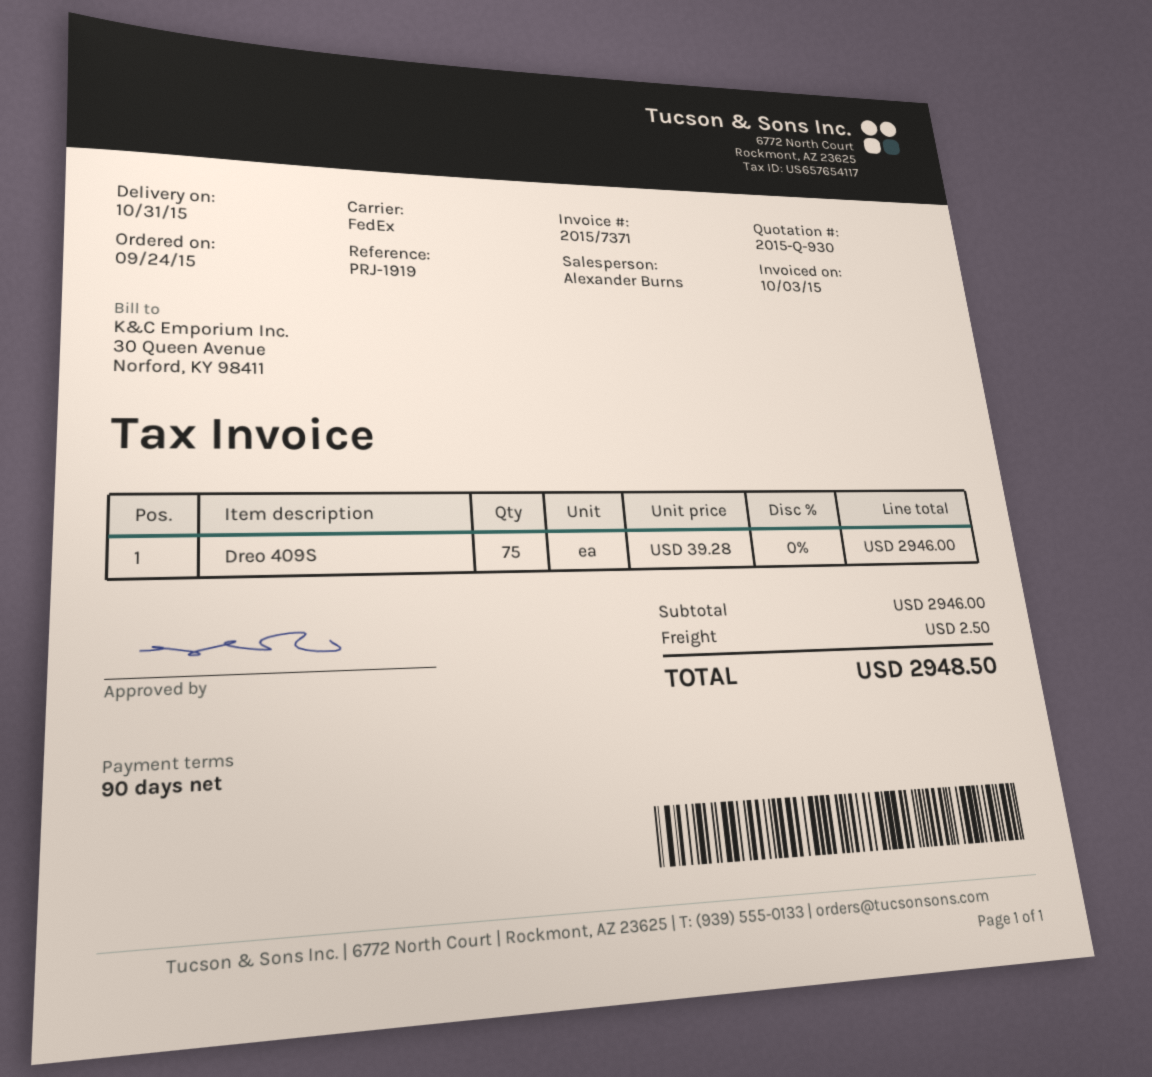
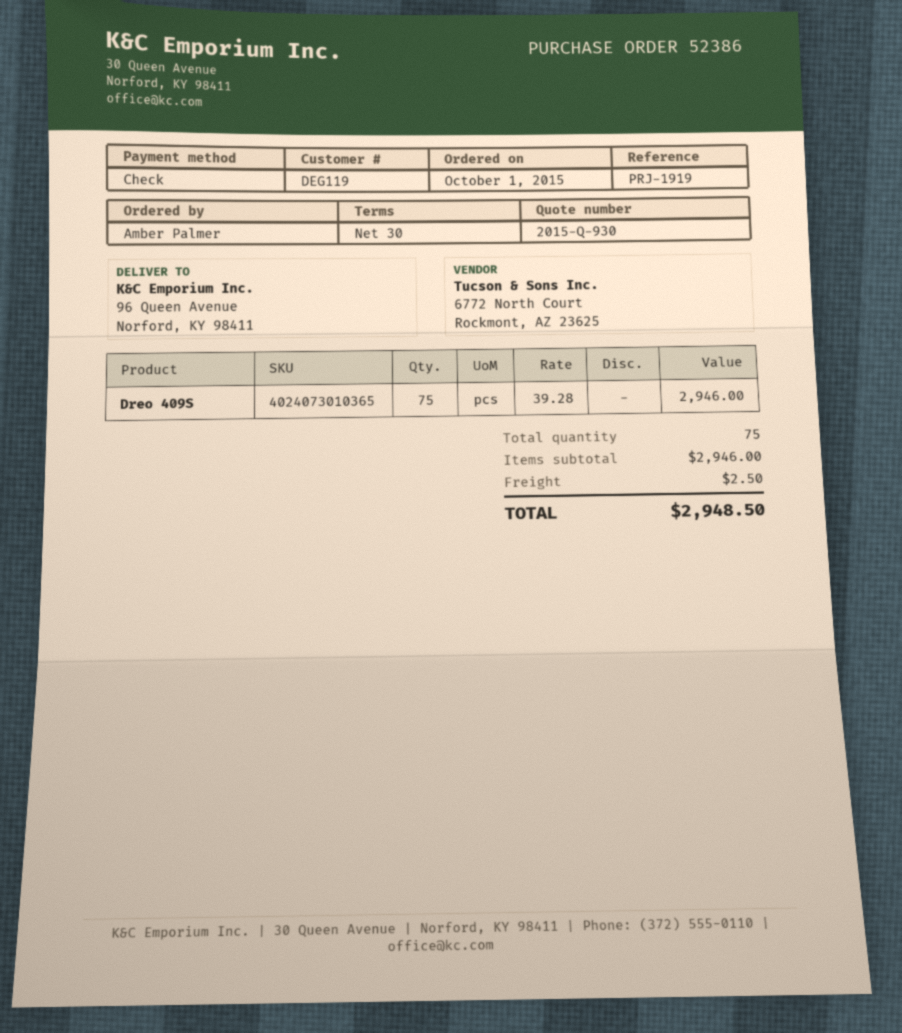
order date: 2015-09-24 -> 2015-10-01
payment terms: 90 days -> 30 days

